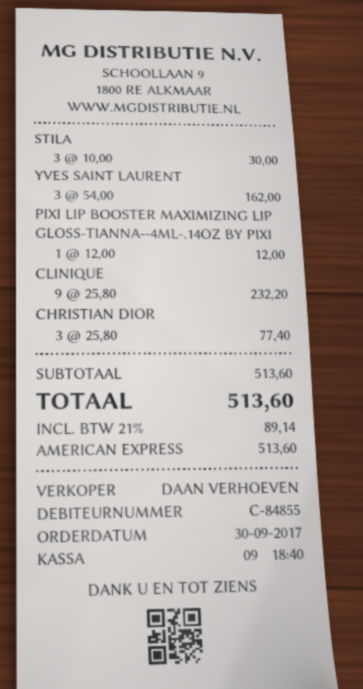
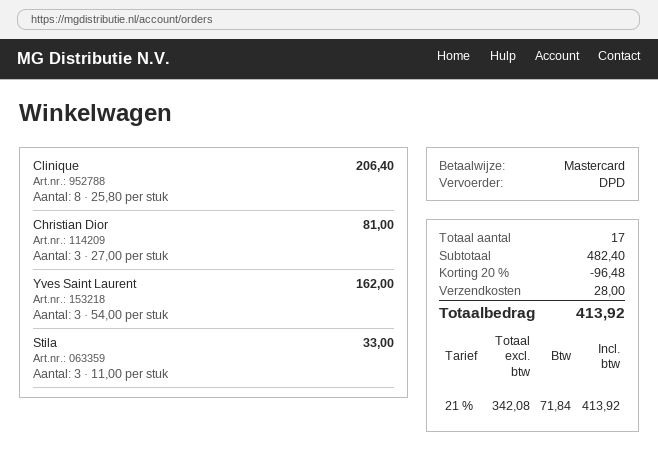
payment method: American Express -> Mastercard
STILA: 3 x 10.00 = 30.00 -> 3 x 11.00 = 33.00
PIXI LIP BOOSTER MAXIMIZING LIP GLOSS-TIANNA--4ML-.14OZ BY PIXI: 1 x 12.00 = 12.00 -> none
CLINIQUE: 9 x 25.80 = 232.20 -> 8 x 25.80 = 206.40
CHRISTIAN DIOR: 3 x 25.80 = 77.40 -> 3 x 27.00 = 81.00
subtotal: 513.60 -> 482.40
discount: none -> 20% = 96.48
shipping: none -> 28.00
tax: 21% = 89.14 -> 21% = 71.84
total: 513.60 -> 413.92

